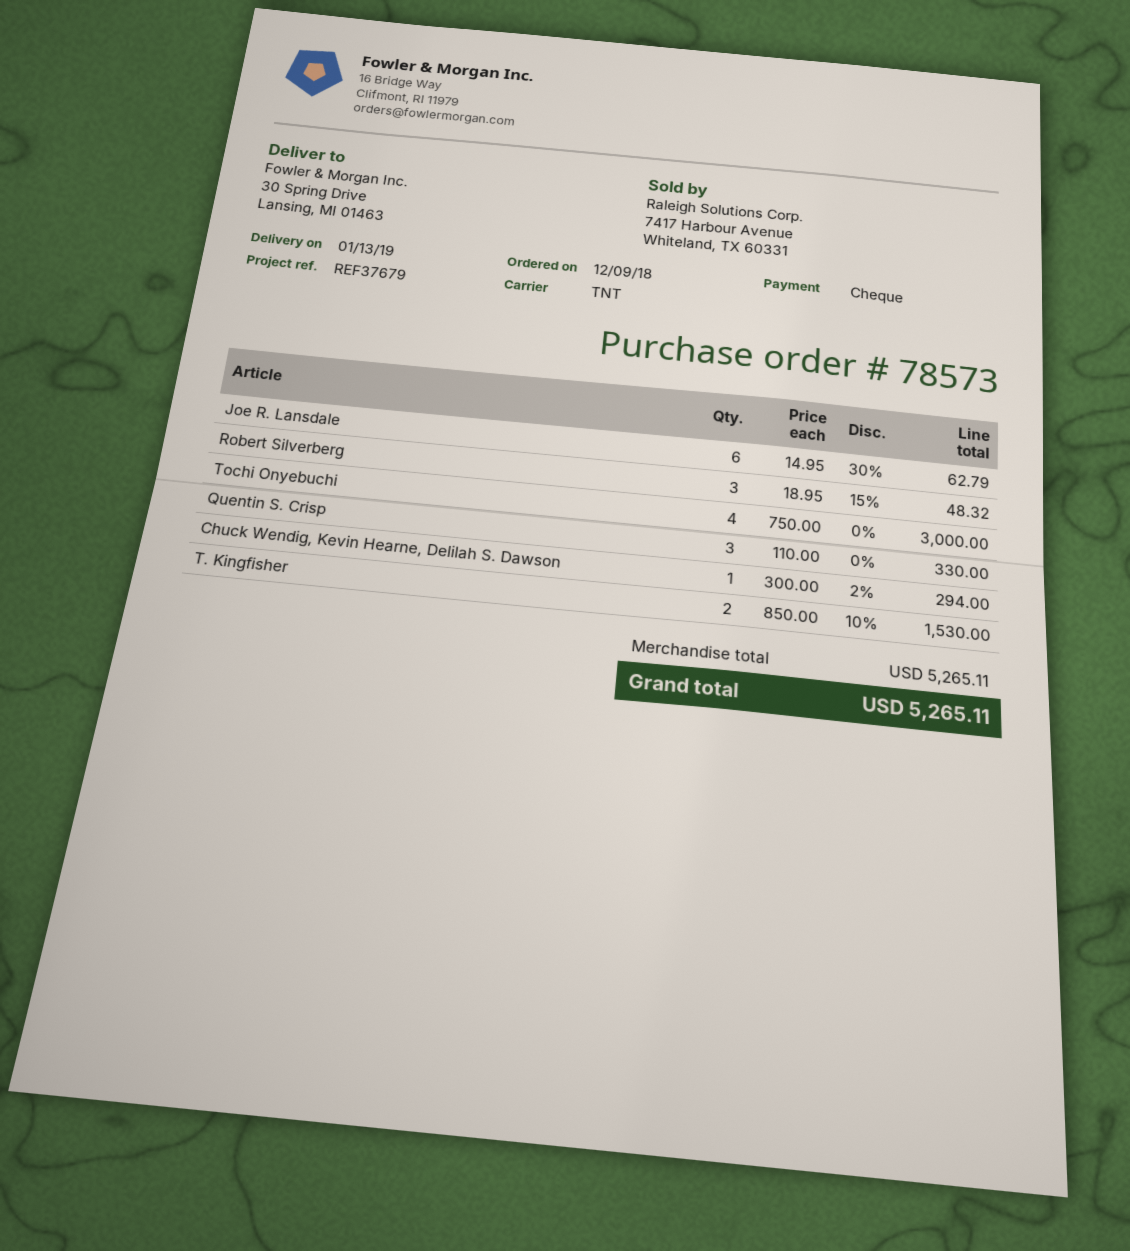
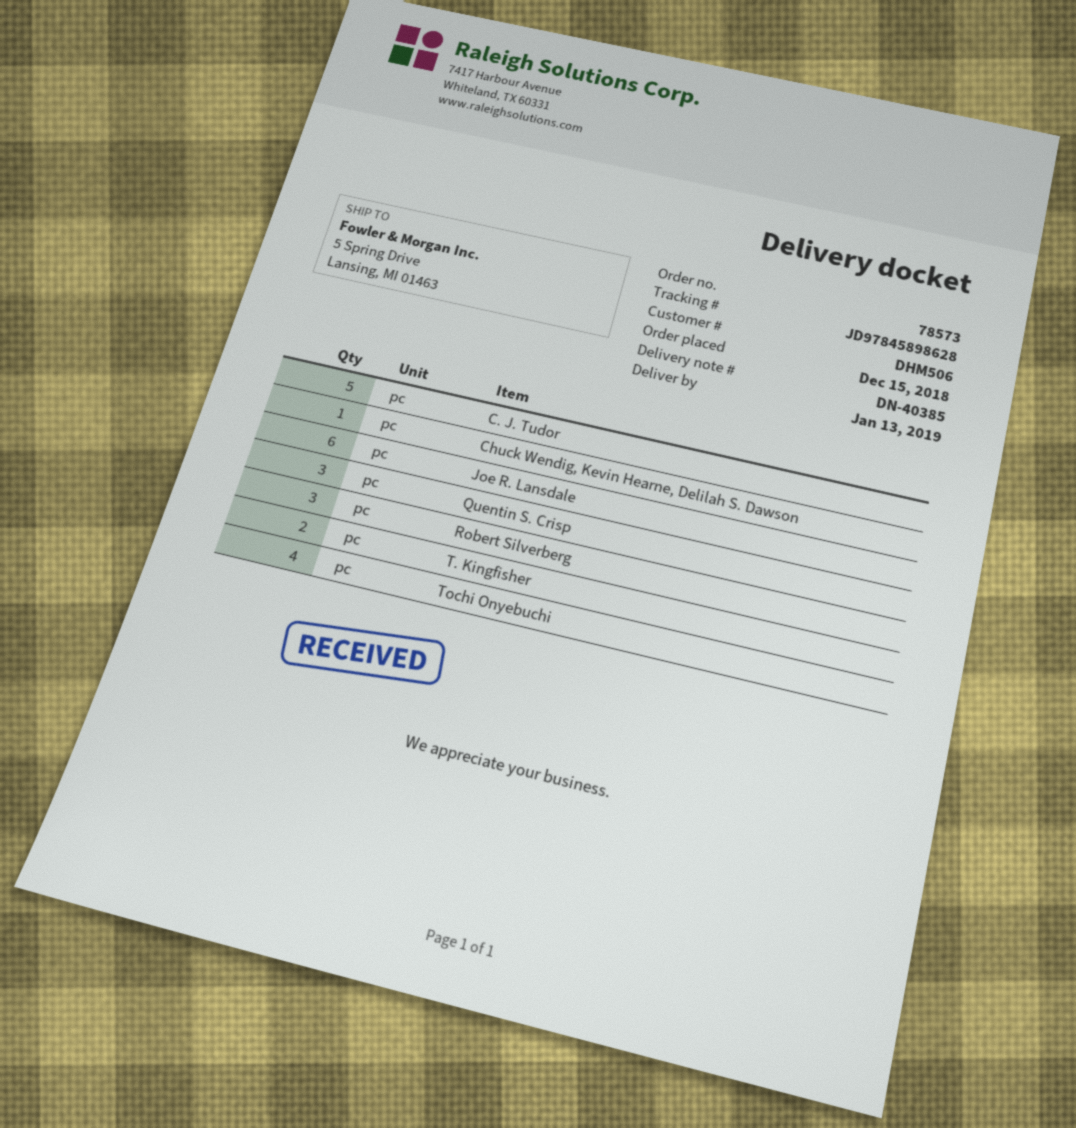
order date: 2018-12-09 -> 2018-12-15
ship to: 30 Spring Drive, Lansing, MI 01463 -> 5 Spring Drive, Lansing, MI 01463
C. J. Tudor: none -> 5

